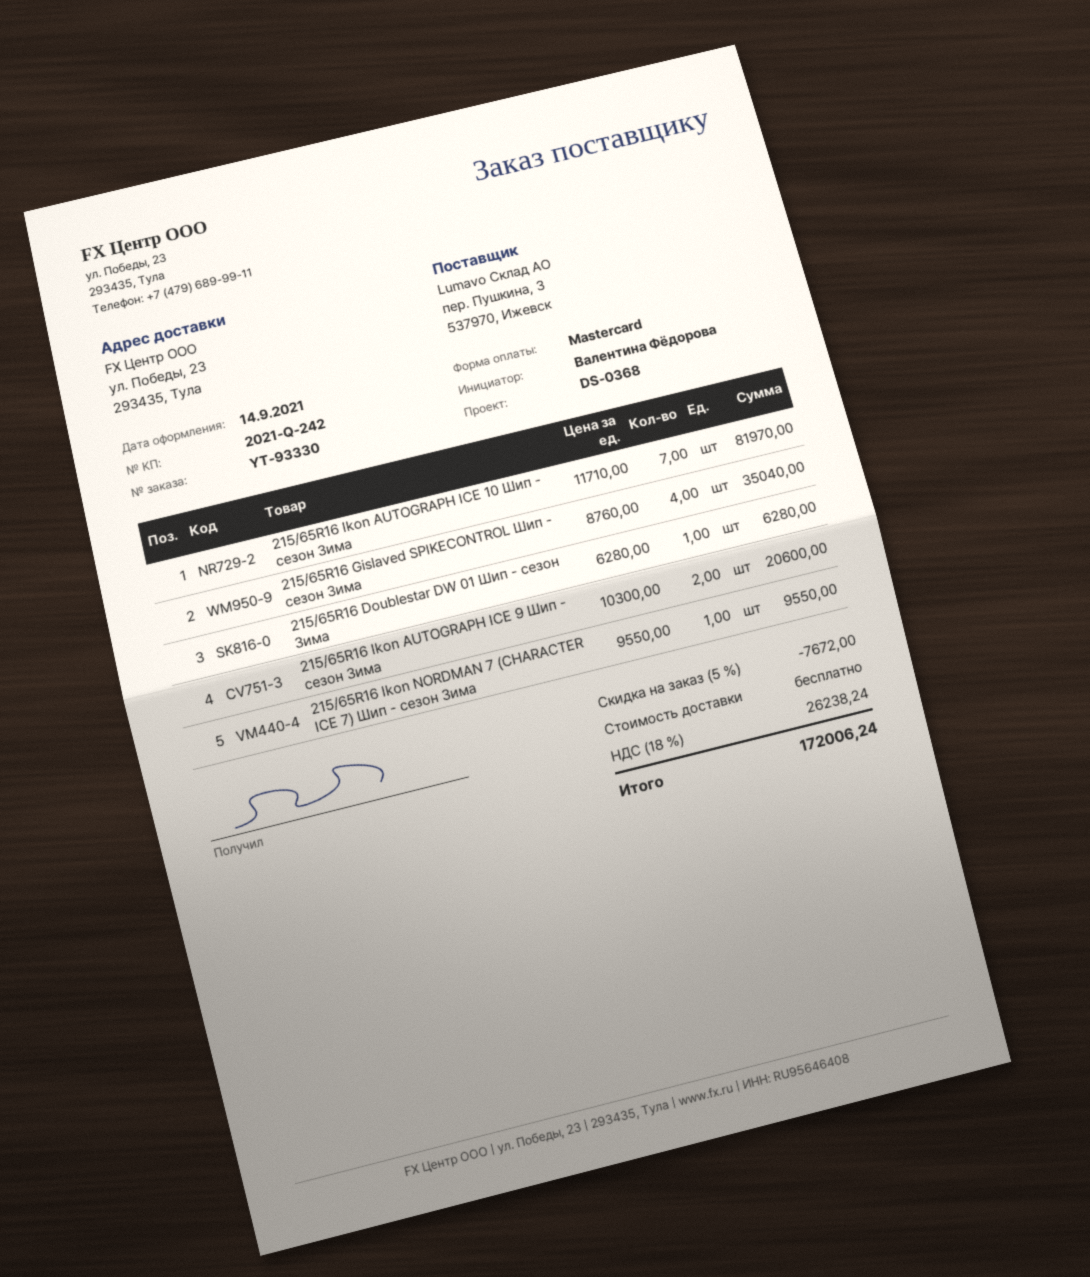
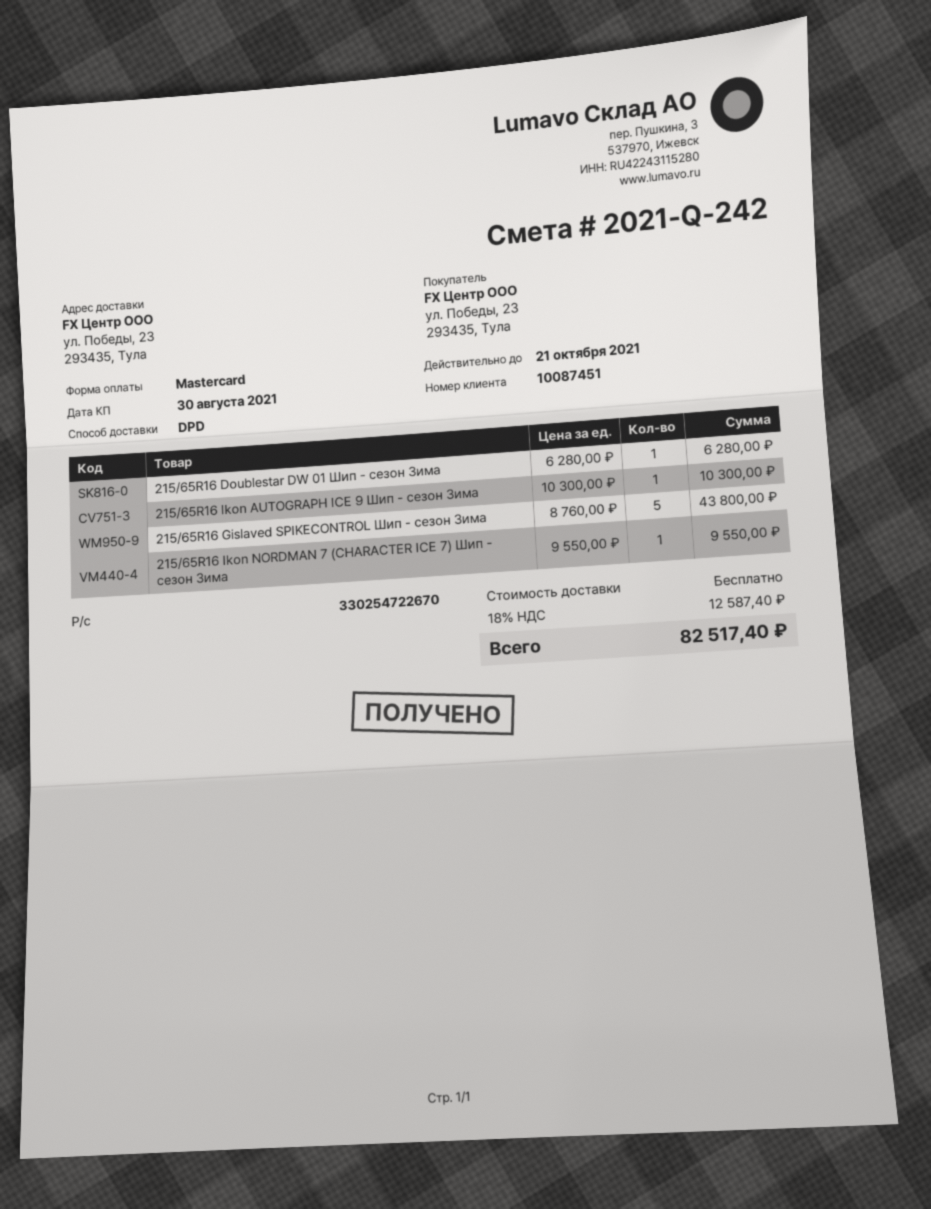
215/65R16 Ikon AUTOGRAPH ICE 10 Шип - сезон Зима: 7 x 11710.00 = 81970.00 -> none
215/65R16 Gislaved SPIKECONTROL Шип - сезон Зима: 4 x 8760.00 = 35040.00 -> 5 x 8760.00 = 43800.00
215/65R16 Ikon AUTOGRAPH ICE 9 Шип - сезон Зима: 2 x 10300.00 = 20600.00 -> 1 x 10300.00 = 10300.00
discount: 5% = 7672.00 -> none
tax: 18% = 26238.24 -> 18% = 12587.40
total: 172006.24 -> 82517.40

